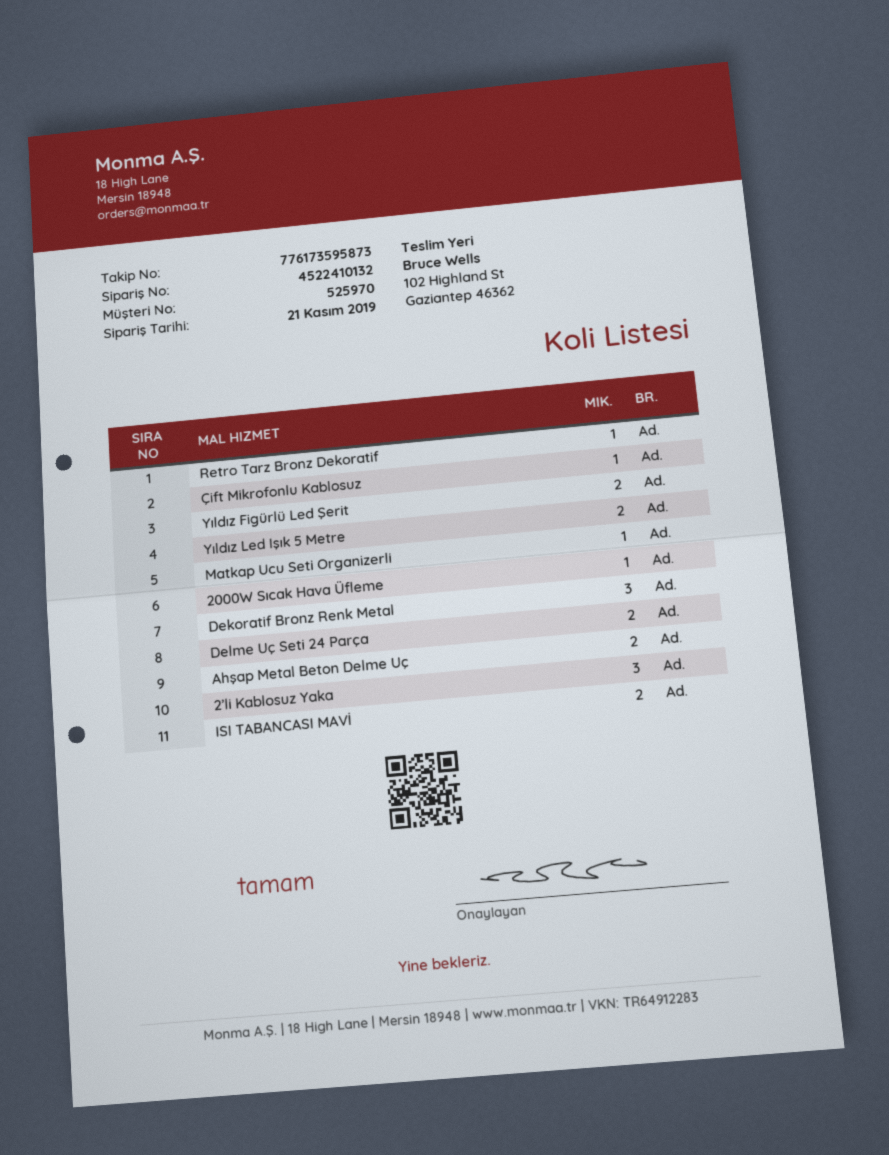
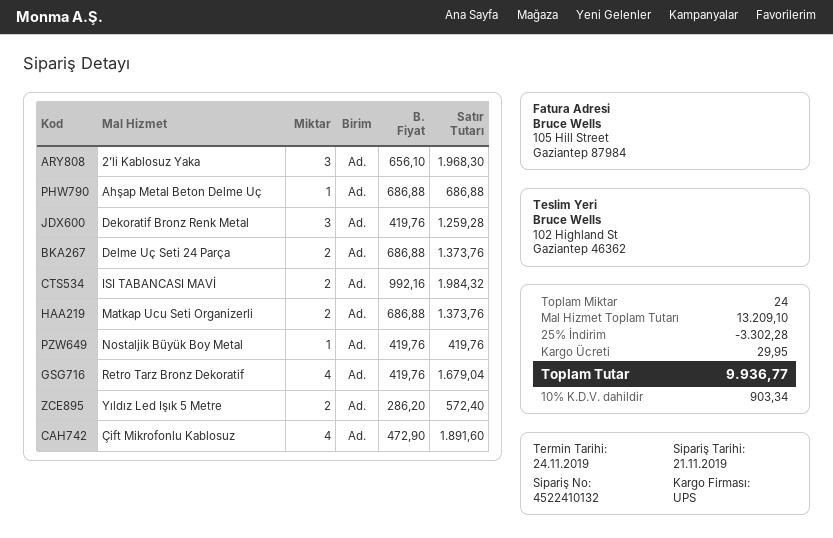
Retro Tarz Bronz Dekoratif: 1 -> 4
Çift Mikrofonlu Kablosuz: 1 -> 4
Yıldız Figürlü Led Şerit: 2 -> none
Matkap Ucu Seti Organizerli: 1 -> 2
2000W Sıcak Hava Üfleme: 1 -> none
Ahşap Metal Beton Delme Uç: 2 -> 1
Nostaljik Büyük Boy Metal: none -> 1

